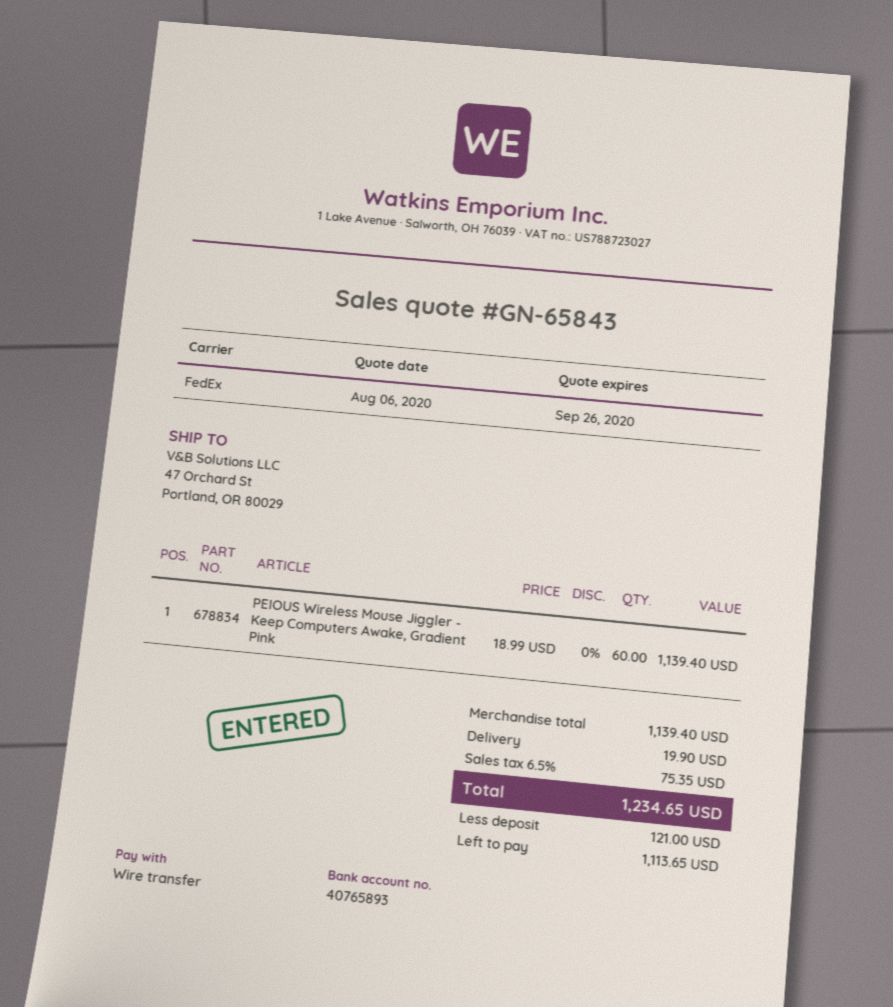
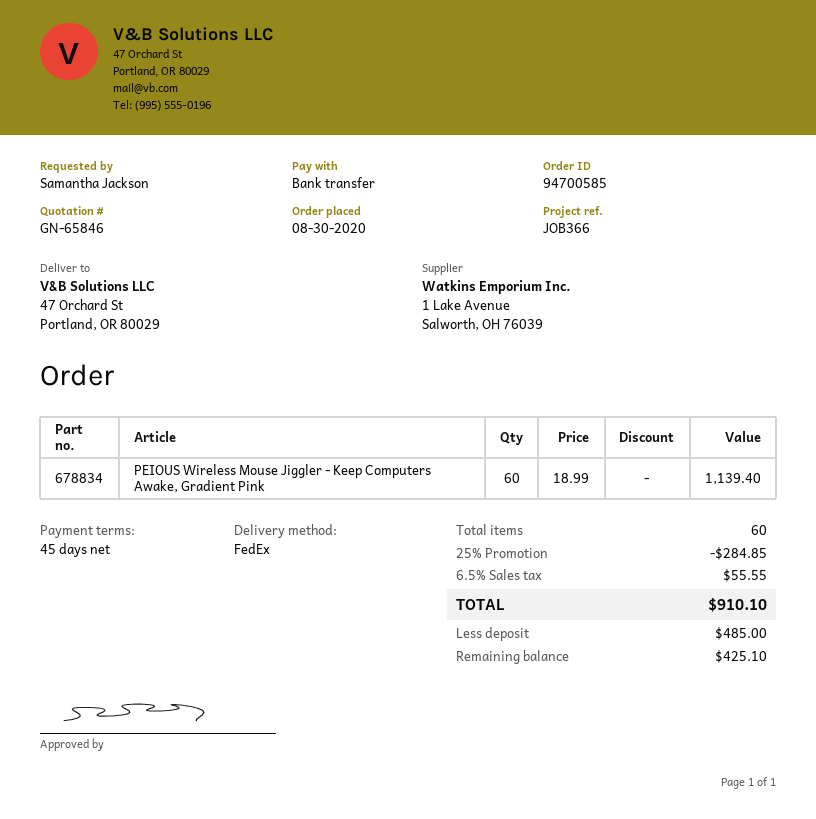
quote number: GN-65843 -> GN-65846
discount: none -> 25% = 284.85
shipping: 19.90 -> none
tax: 6.5% = 75.35 -> 6.5% = 55.55
total: 1234.65 -> 910.10
deposit: 121.00 -> 485.00
balance: 1113.65 -> 425.10

